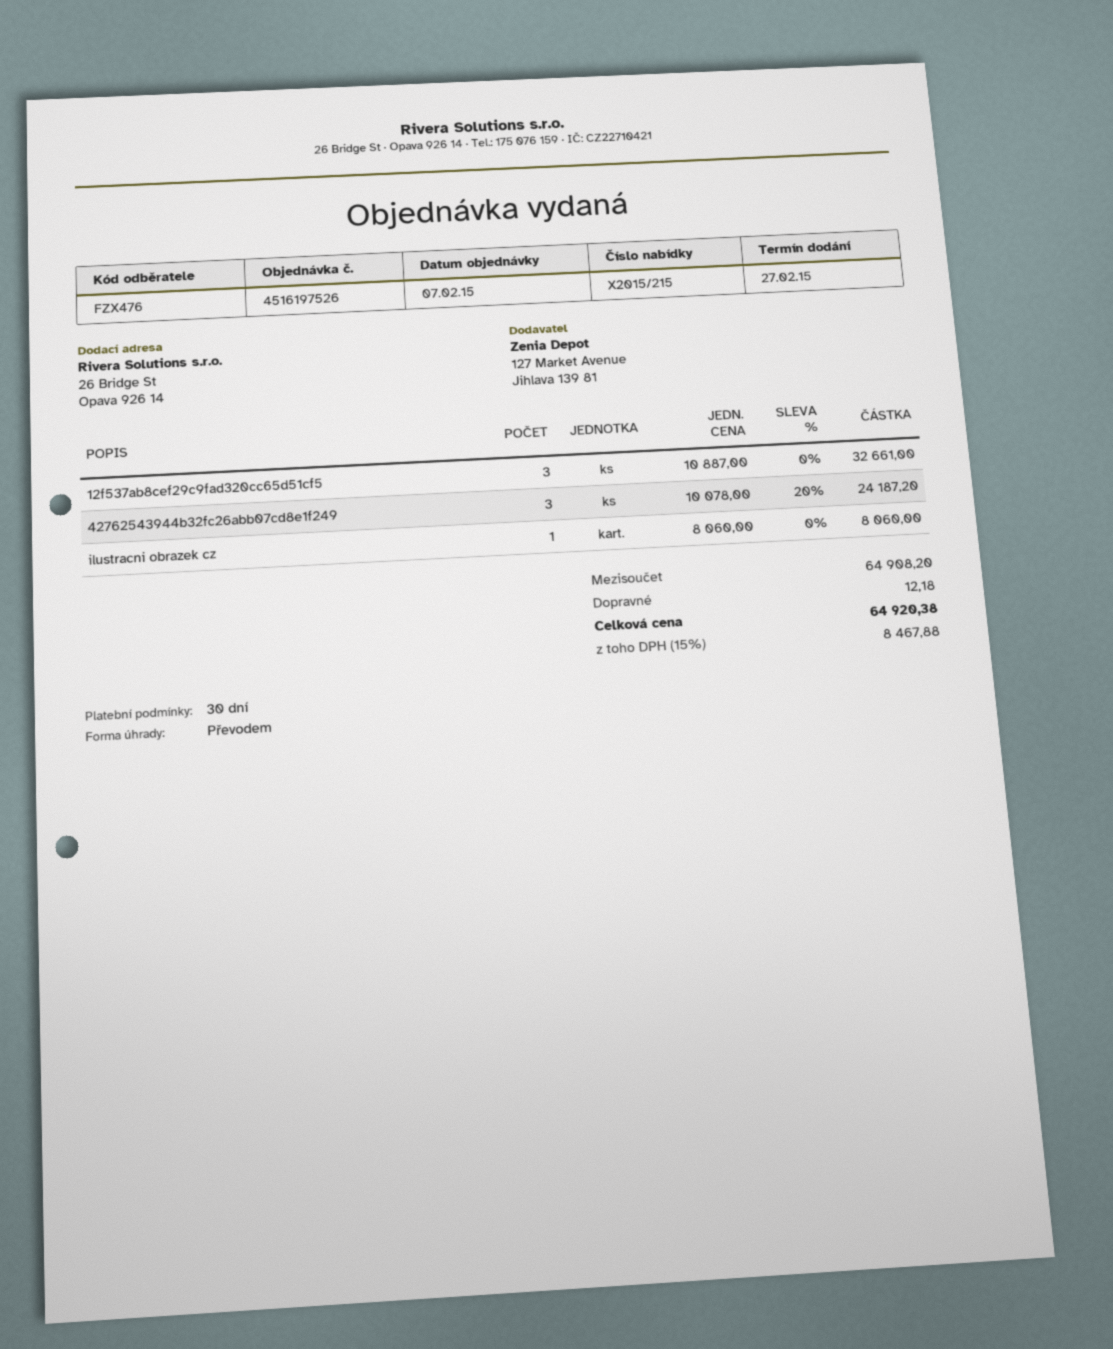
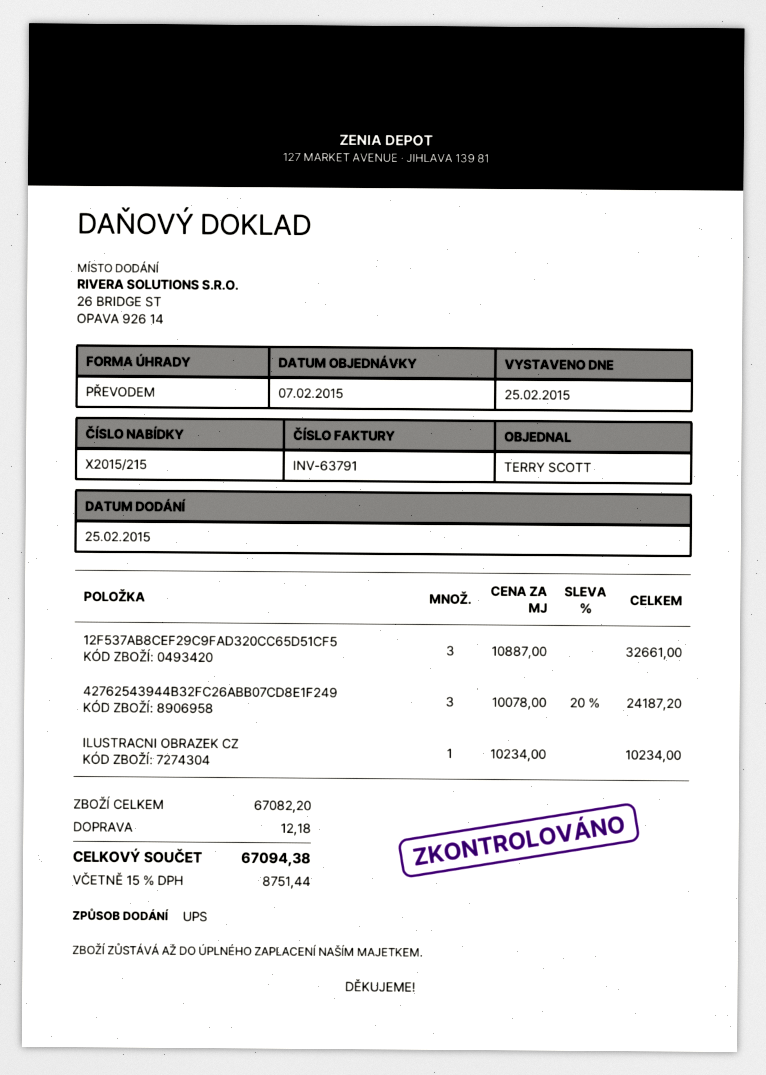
delivery date: 2015-02-27 -> 2015-02-25
ilustracni obrazek cz: 1 x 8060.00 = 8060.00 -> 1 x 10234.00 = 10234.00
subtotal: 64908.20 -> 67082.20
tax: 15% = 8467.88 -> 15% = 8751.44
total: 64920.38 -> 67094.38

